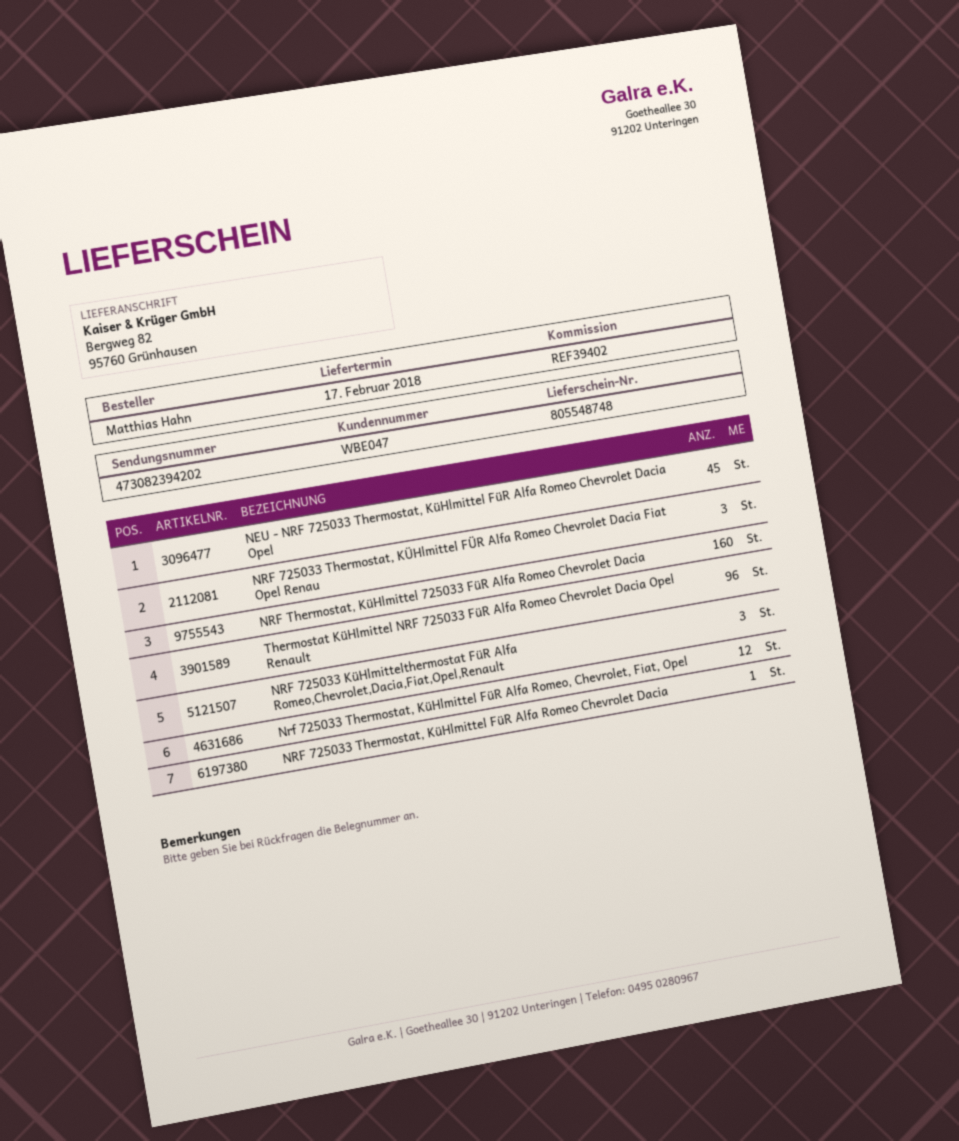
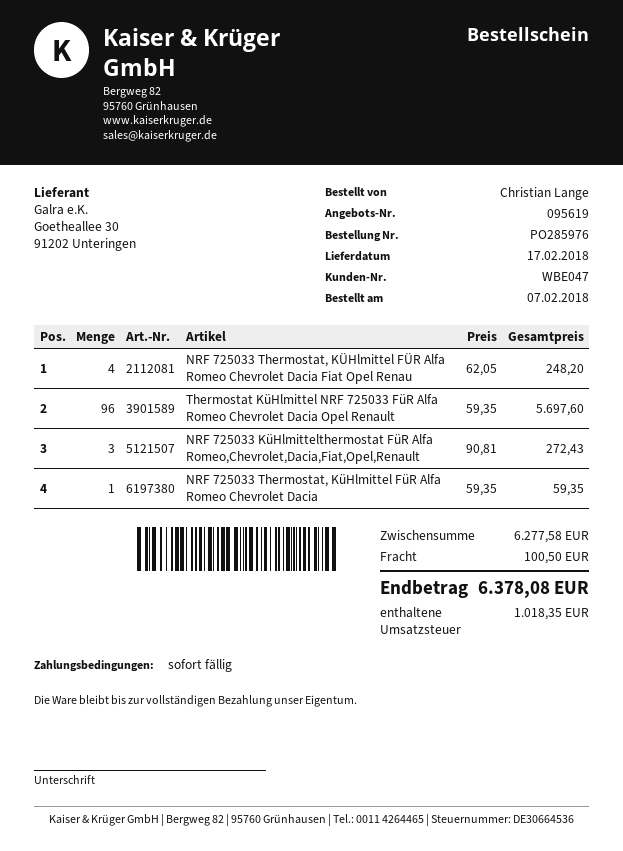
ordered by: Matthias Hahn -> Christian Lange
NEU - NRF 725033 Thermostat, KüHlmittel FüR Alfa Romeo Chevrolet Dacia Opel: 45 -> none
NRF 725033 Thermostat, KÜHlmittel FÜR Alfa Romeo Chevrolet Dacia Fiat Opel Renau: 3 -> 4
NRF Thermostat, KüHlmittel 725033 FüR Alfa Romeo Chevrolet Dacia: 160 -> none
Nrf 725033 Thermostat, KüHlmittel FüR Alfa Romeo, Chevrolet, Fiat, Opel: 12 -> none

